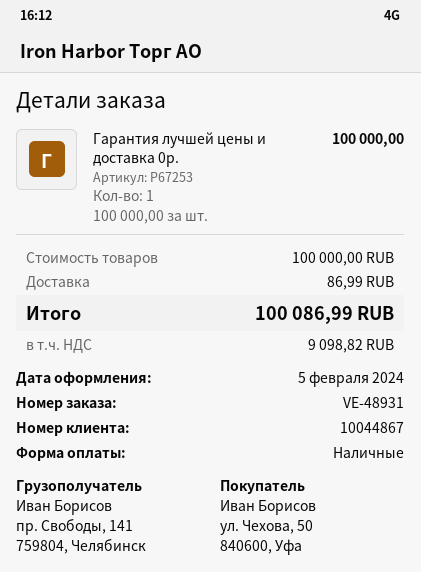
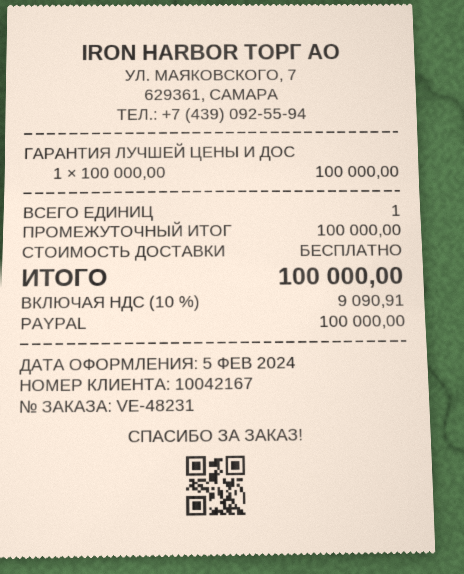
order number: VE-48931 -> VE-48231
customer number: 10044867 -> 10042167
payment method: cash -> PayPal
shipping: 86.99 -> 0.00
tax: 9098.82 -> 9090.91
total: 100086.99 -> 100000.00

